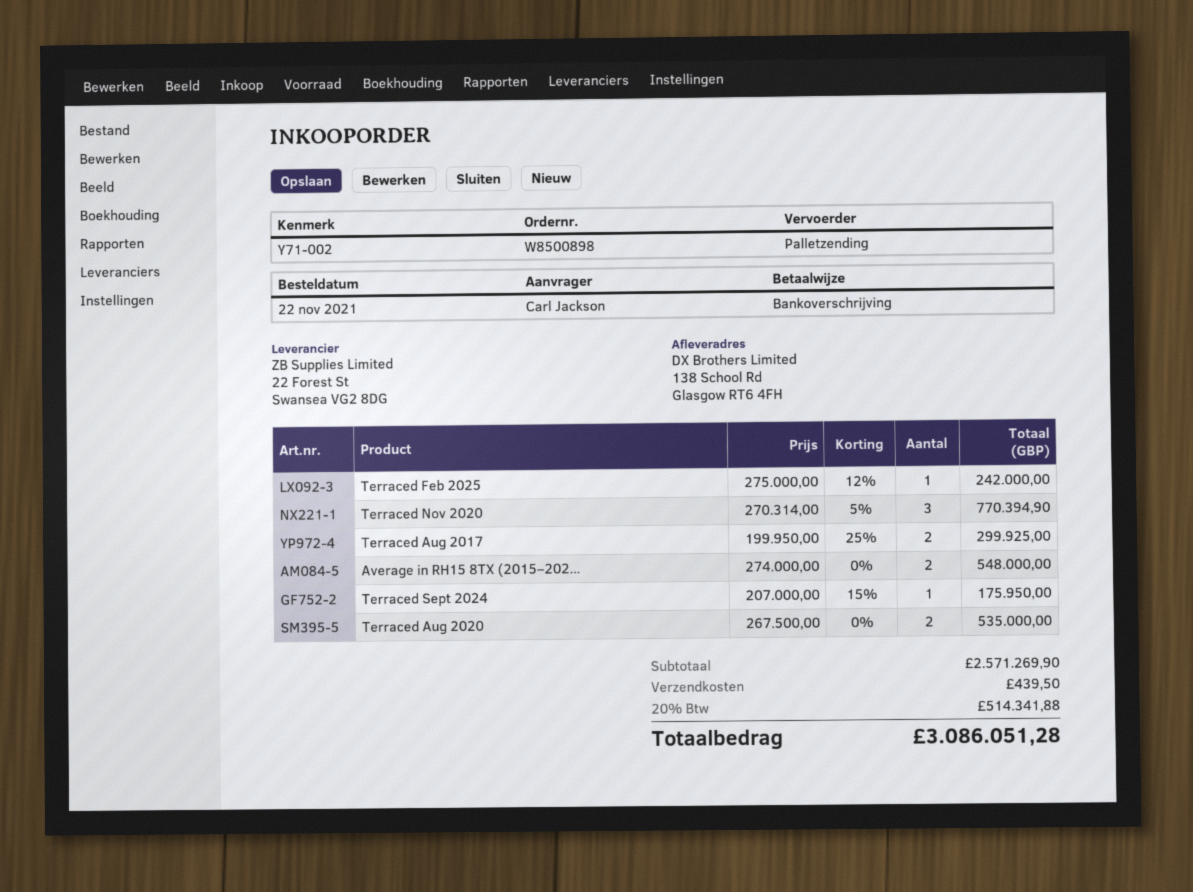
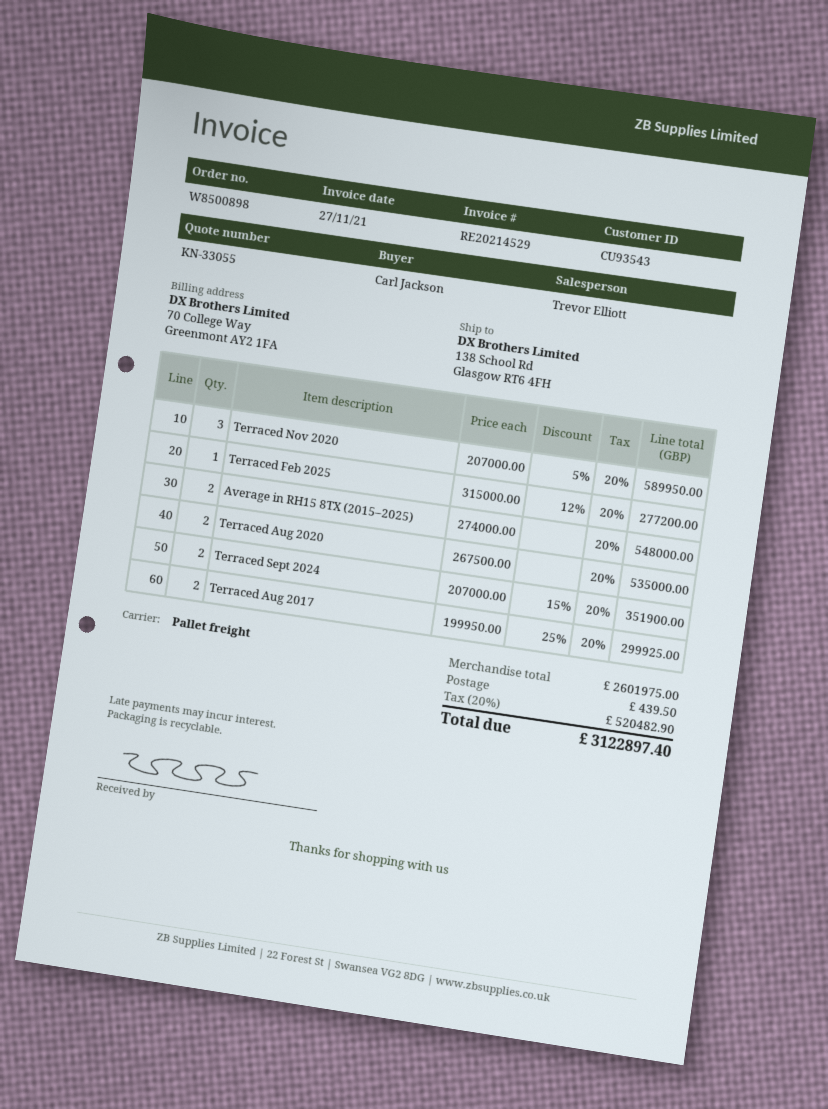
Terraced Feb 2025: 1 x 275000.00 - 12% = 242000.00 -> 1 x 315000.00 - 12% = 277200.00
Terraced Nov 2020: 3 x 270314.00 - 5% = 770394.90 -> 3 x 207000.00 - 5% = 589950.00
Terraced Sept 2024: 1 x 207000.00 - 15% = 175950.00 -> 2 x 207000.00 - 15% = 351900.00
subtotal: 2571269.90 -> 2601975.00
tax: 20% = 514341.88 -> 20% = 520482.90
total: 3086051.28 -> 3122897.40

